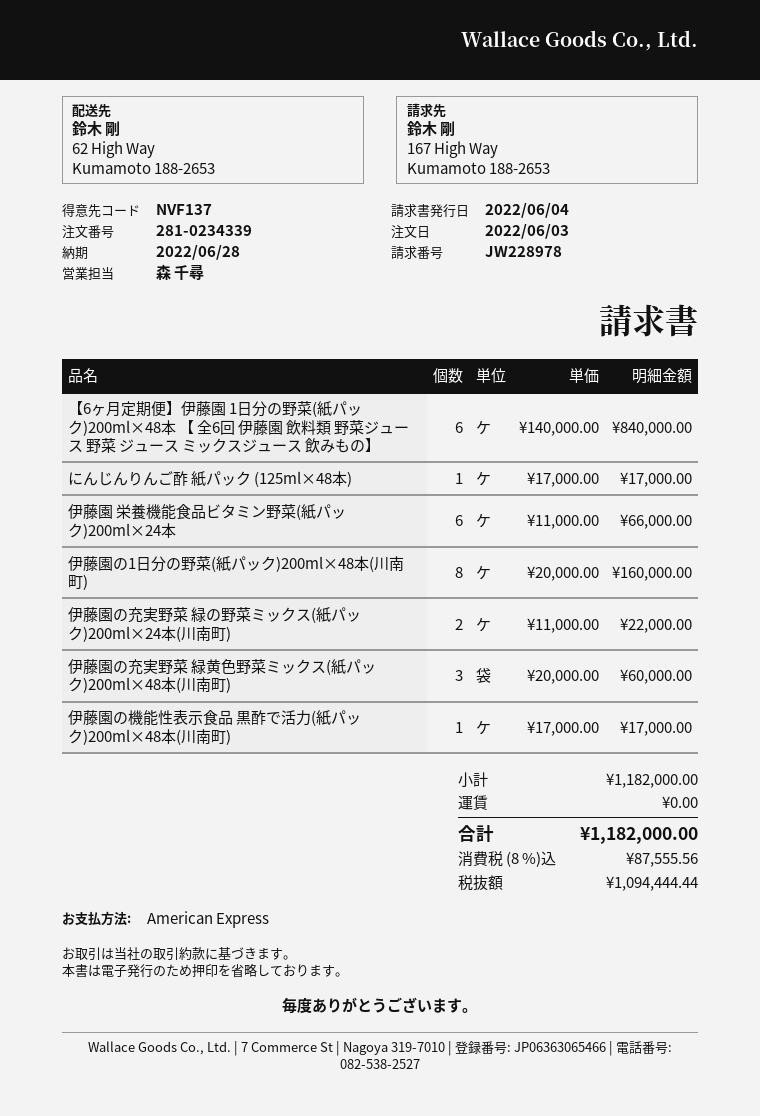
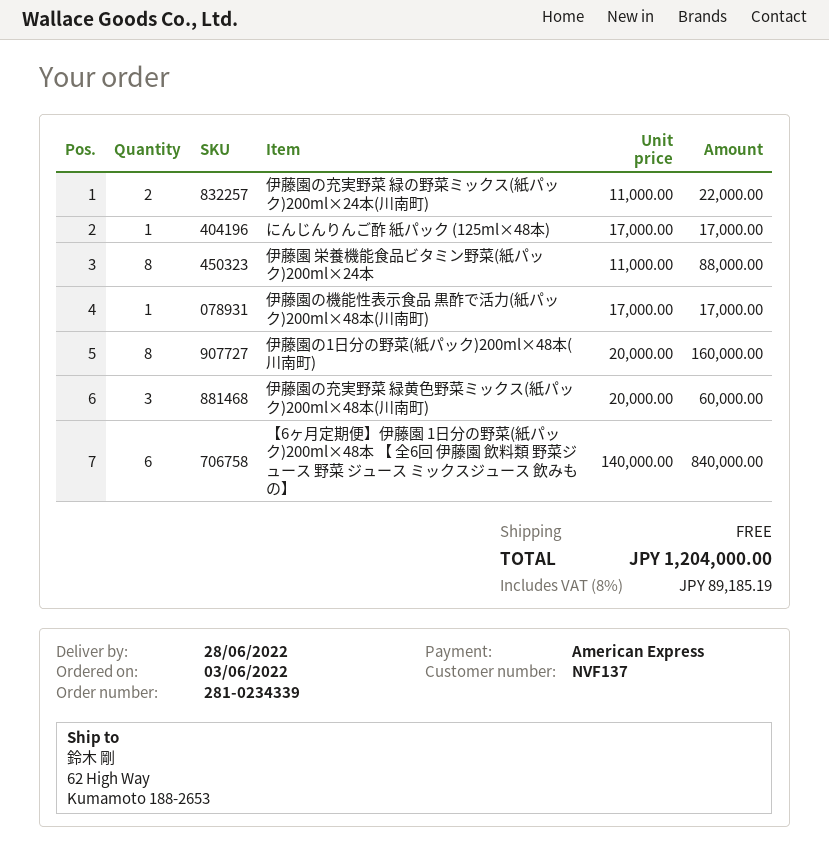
伊藤園 栄養機能食品ビタミン野菜(紙パック)200ml×24本: 6 x 11000.00 = 66000.00 -> 8 x 11000.00 = 88000.00
tax: 8% = 87555.56 -> 8% = 89185.19
total: 1182000.00 -> 1204000.00

